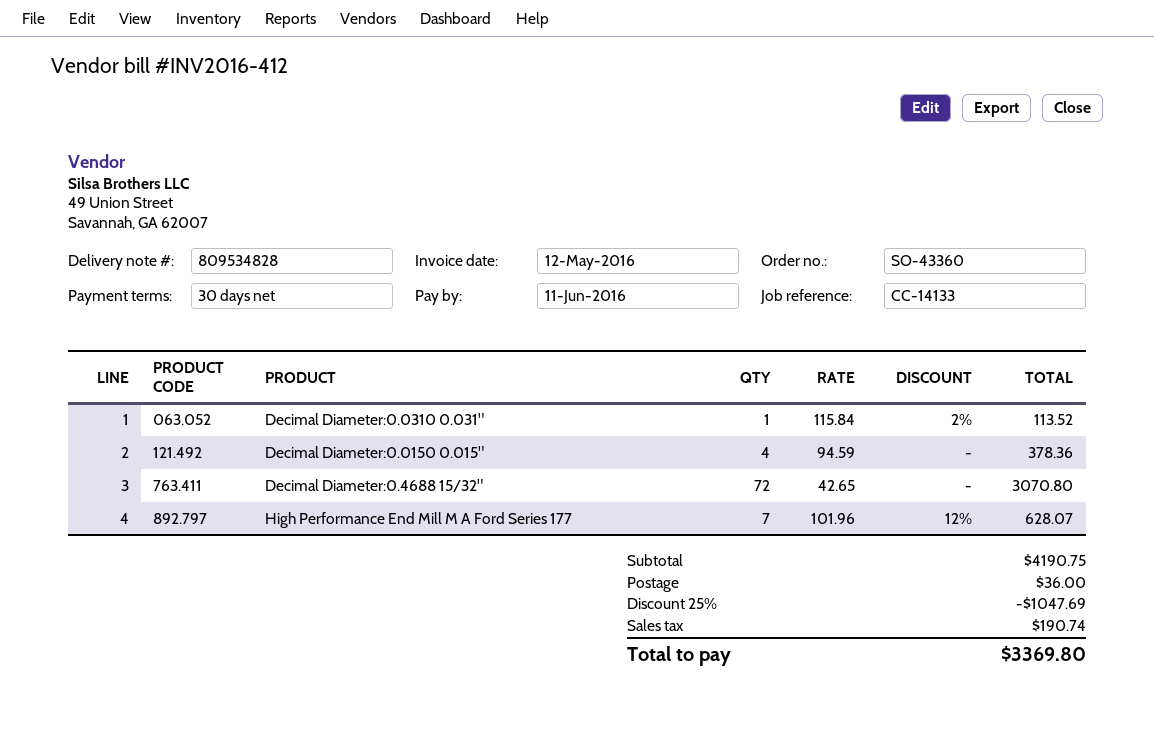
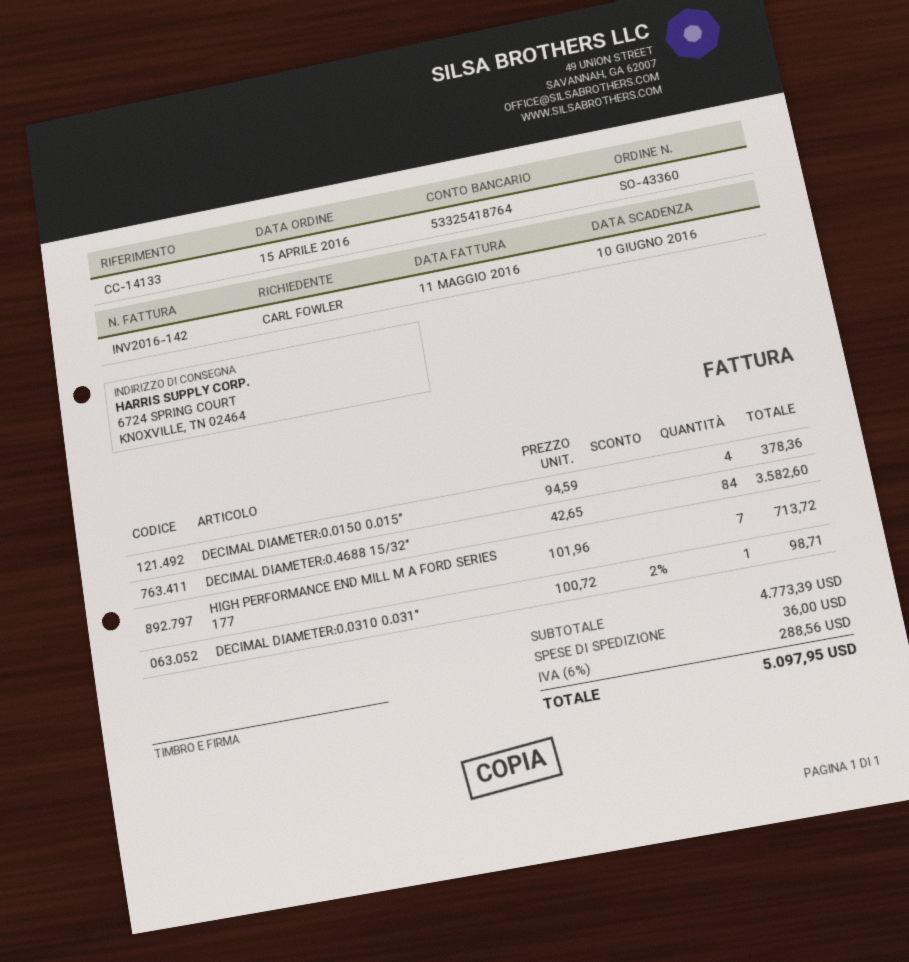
invoice number: INV2016-412 -> INV2016-142
invoice date: 2016-05-12 -> 2016-05-11
due date: 2016-06-11 -> 2016-06-10
Decimal Diameter:0.0310 0.031": 1 x 115.84 - 2% = 113.52 -> 1 x 100.72 - 2% = 98.71
Decimal Diameter:0.4688 15/32": 72 x 42.65 = 3070.80 -> 84 x 42.65 = 3582.60
High Performance End Mill M A Ford Series 177: 7 x 101.96 - 12% = 628.07 -> 7 x 101.96 = 713.72
subtotal: 4190.75 -> 4773.39
discount: 25% = 1047.69 -> none
tax: 190.74 -> 288.56
total: 3369.80 -> 5097.95

